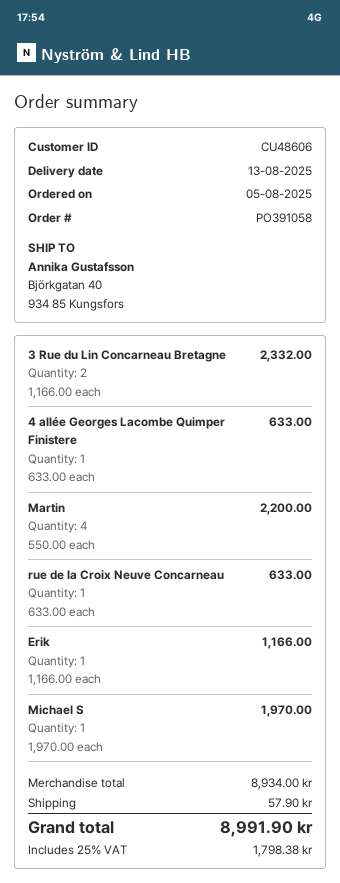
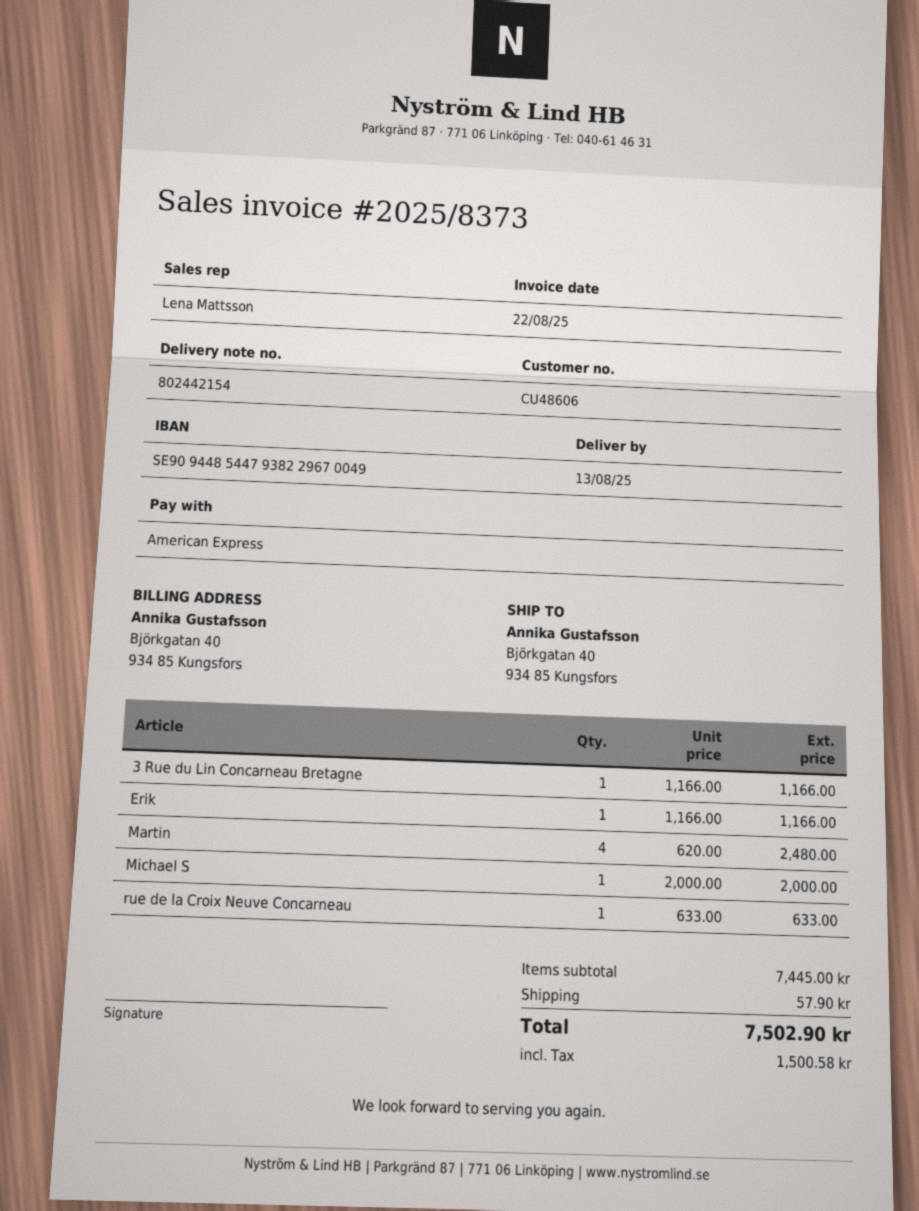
3 Rue du Lin Concarneau Bretagne: 2 x 1166.00 = 2332.00 -> 1 x 1166.00 = 1166.00
4 allée Georges Lacombe Quimper Finistere: 1 x 633.00 = 633.00 -> none
Martin: 4 x 550.00 = 2200.00 -> 4 x 620.00 = 2480.00
Michael S: 1 x 1970.00 = 1970.00 -> 1 x 2000.00 = 2000.00
subtotal: 8934.00 -> 7445.00
tax: 1798.38 -> 1500.58
total: 8991.90 -> 7502.90

